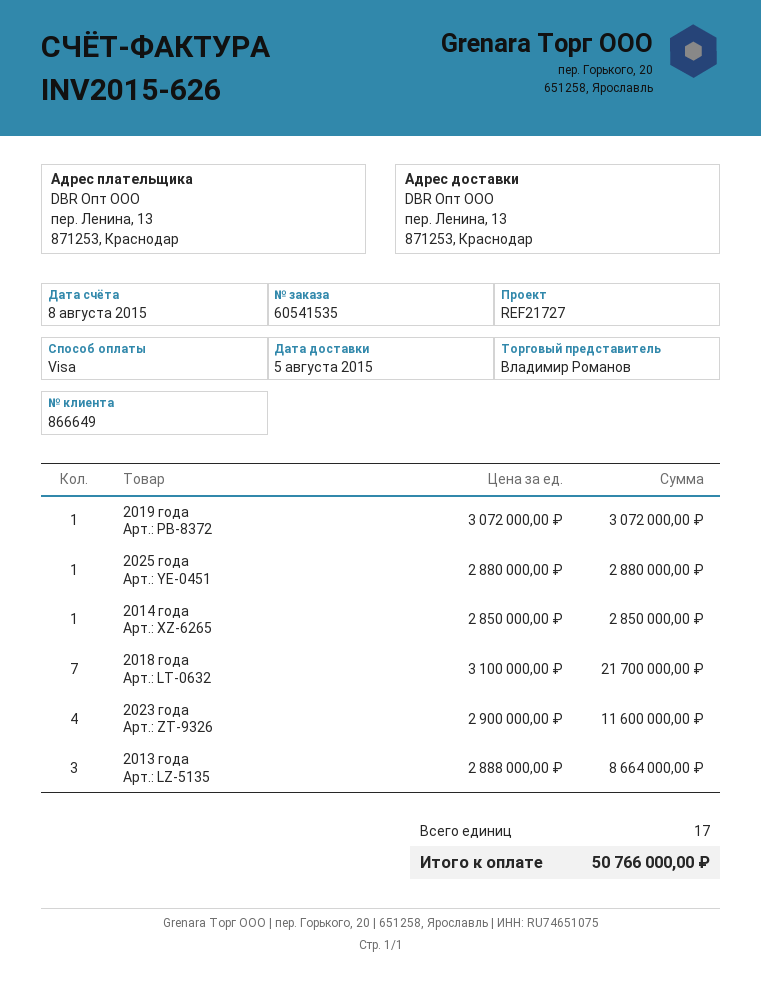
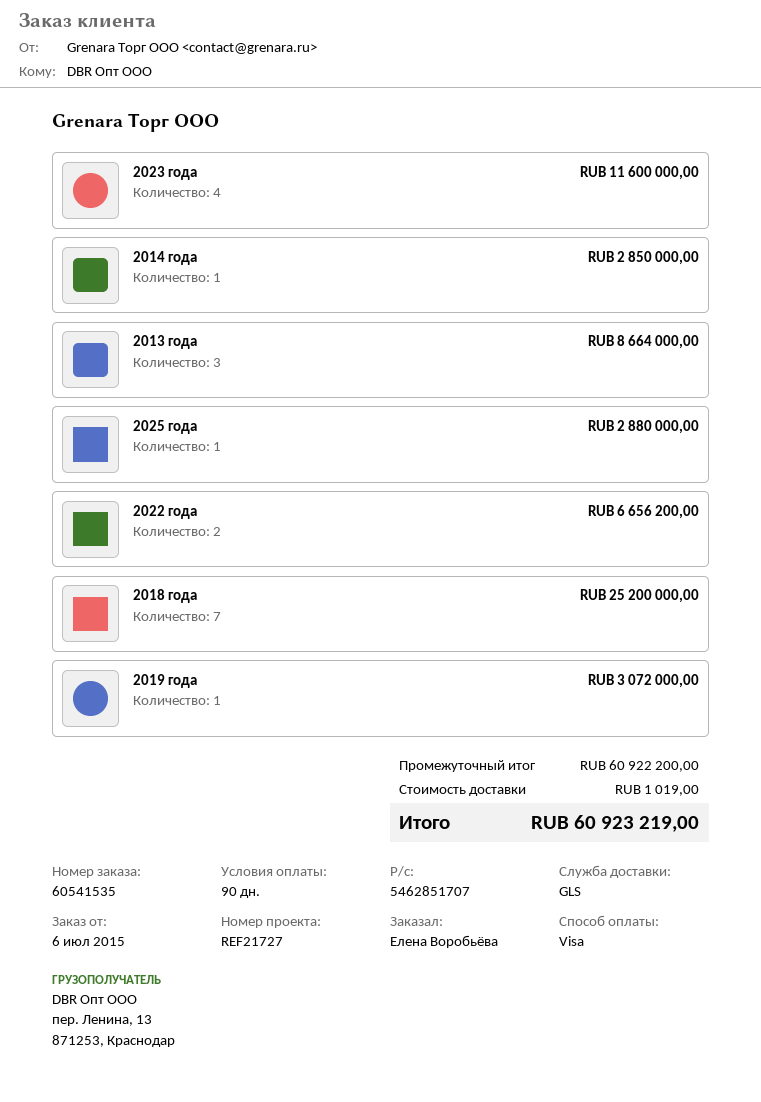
2018 года: 7 for 21700000.00 -> 7 for 25200000.00
2022 года: none -> 2 for 6656200.00
shipping: none -> 1019.00
total: 50766000.00 -> 60923219.00

